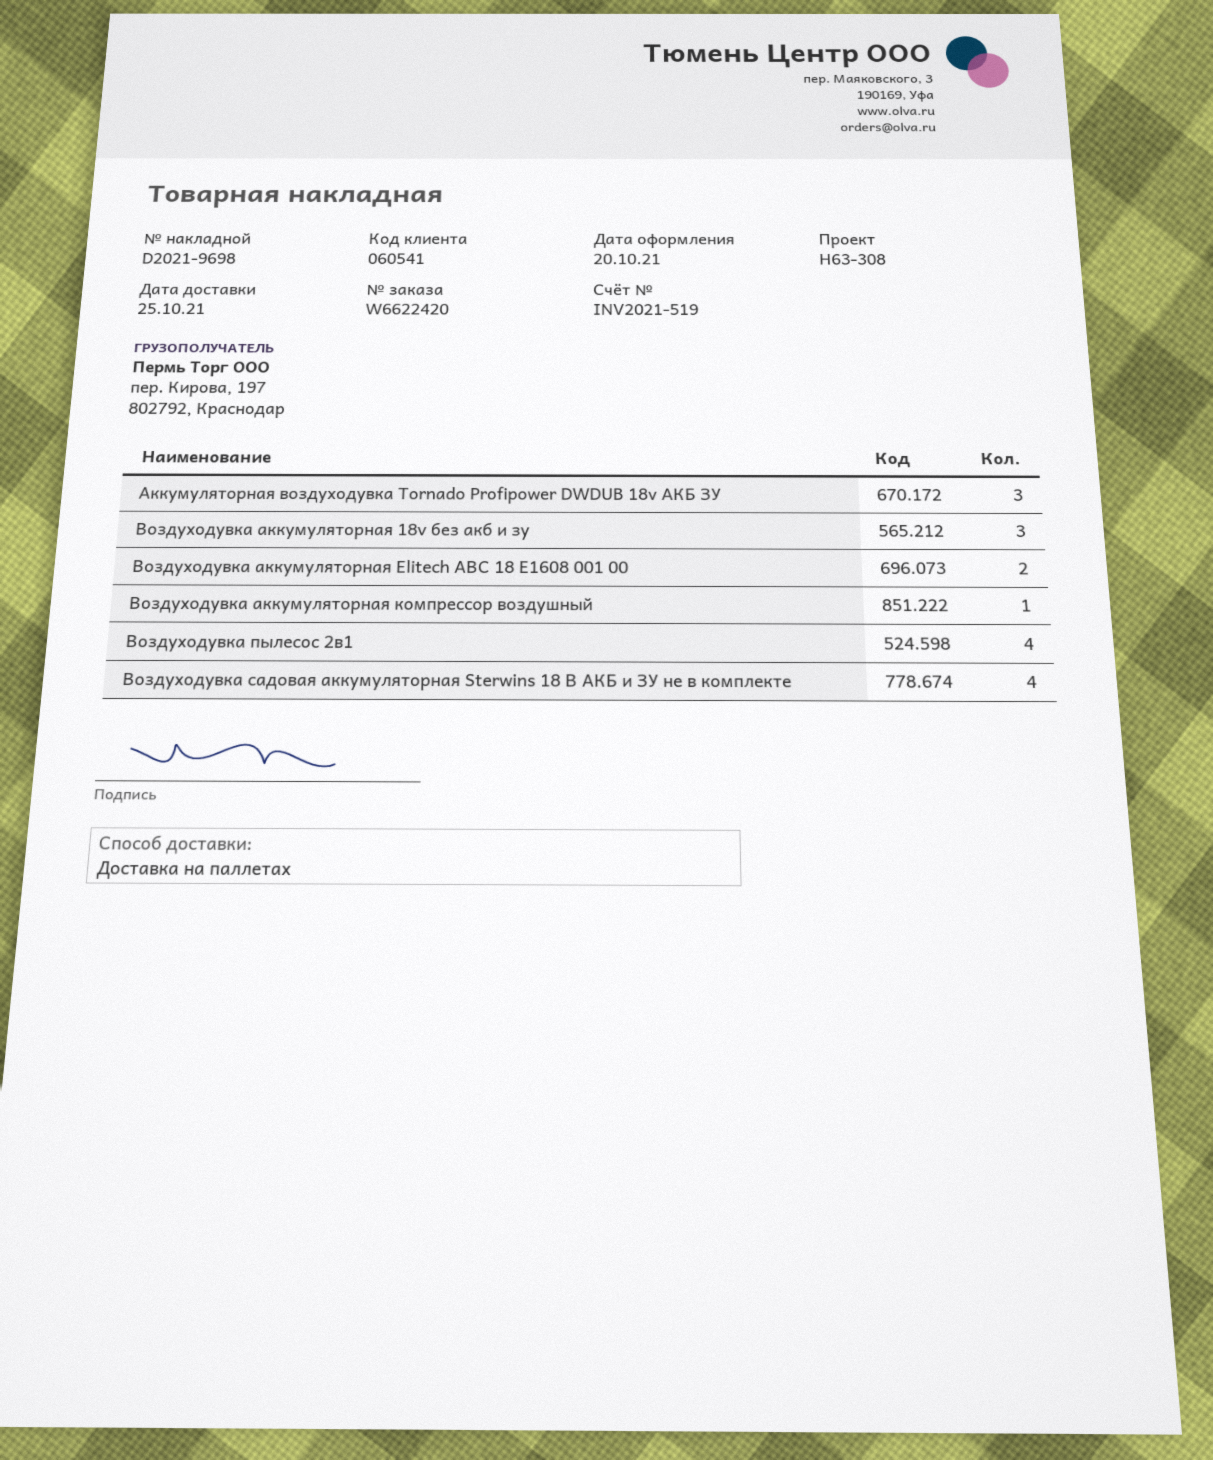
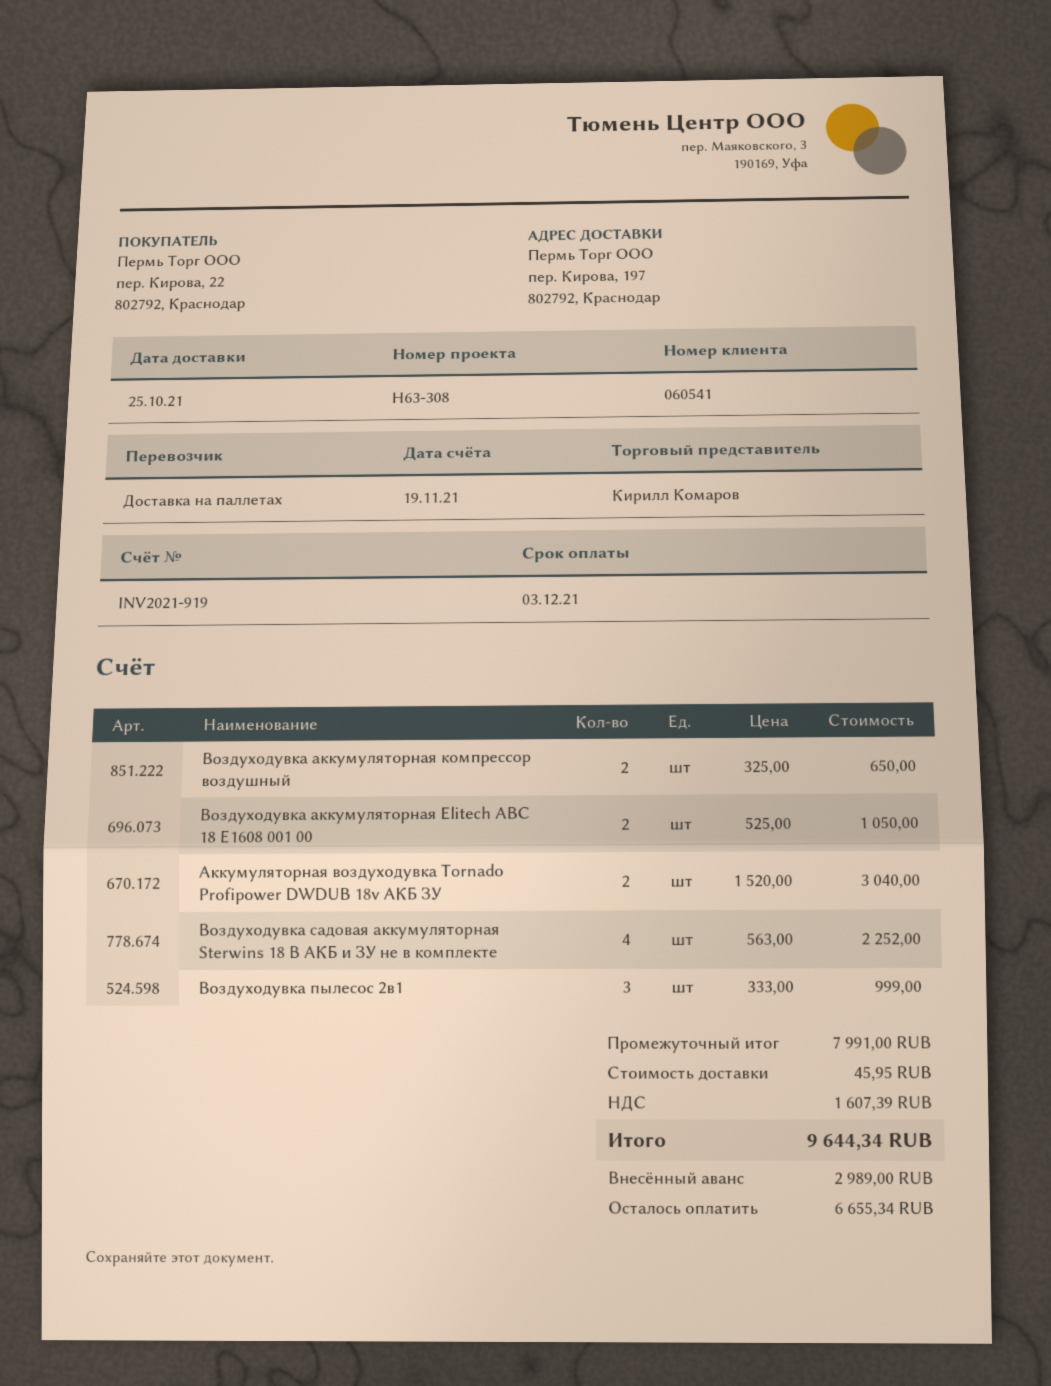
invoice number: INV2021-519 -> INV2021-919
Аккумуляторная воздуходувка Tornado Profipower DWDUB 18v АКБ ЗУ: 3 -> 2
Воздуходувка аккумуляторная 18v без акб и зу: 3 -> none
Воздуходувка аккумуляторная компрессор воздушный: 1 -> 2
Воздуходувка пылесос 2в1: 4 -> 3

